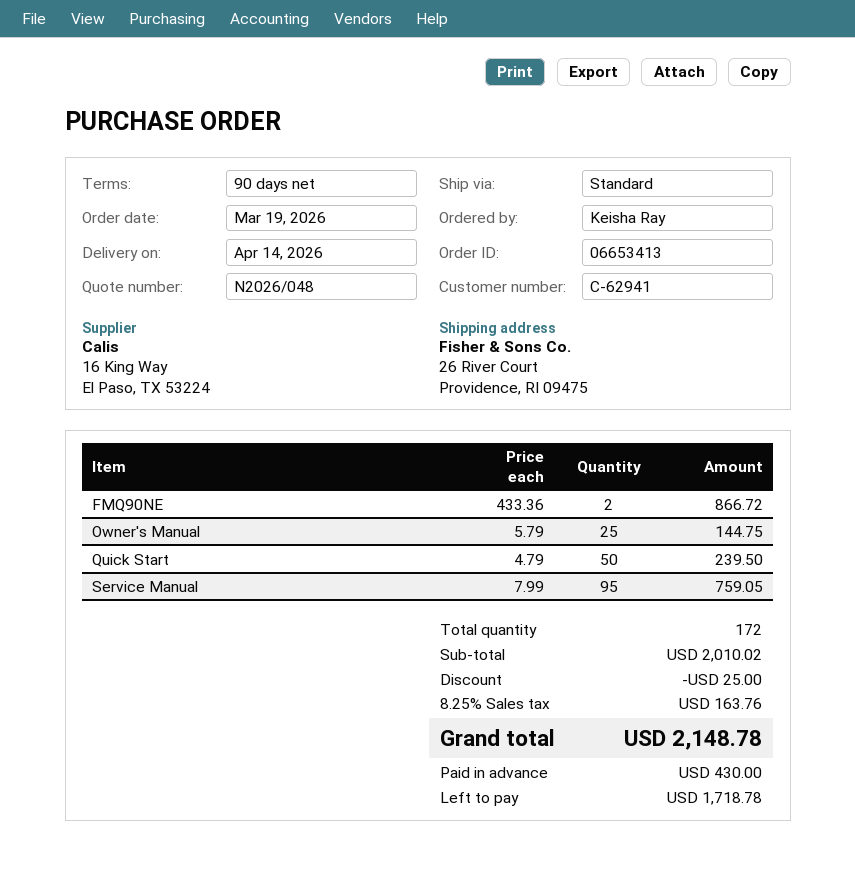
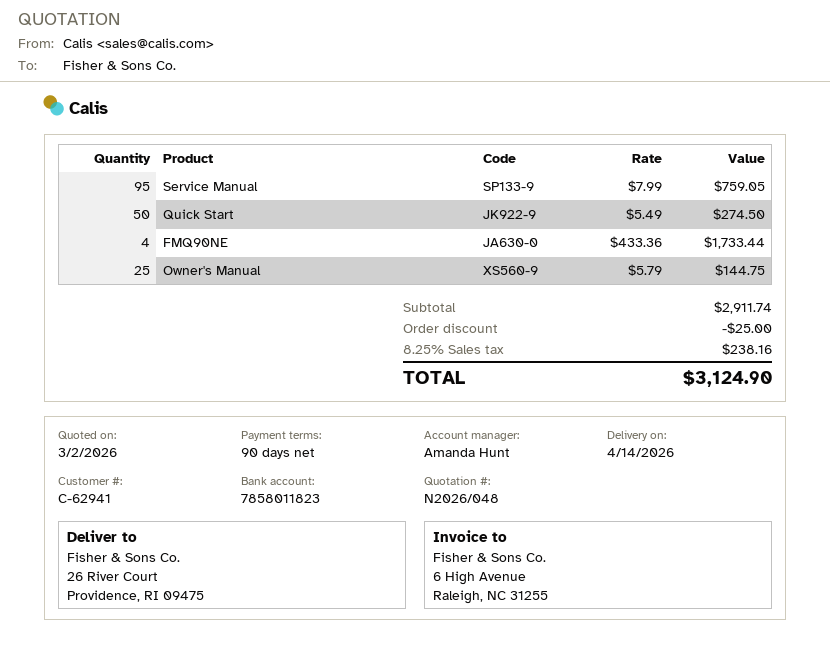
FMQ90NE: 2 x 433.36 = 866.72 -> 4 x 433.36 = 1733.44
Quick Start: 50 x 4.79 = 239.50 -> 50 x 5.49 = 274.50
subtotal: 2010.02 -> 2911.74
tax: 8.25% = 163.76 -> 8.25% = 238.16
total: 2148.78 -> 3124.90

